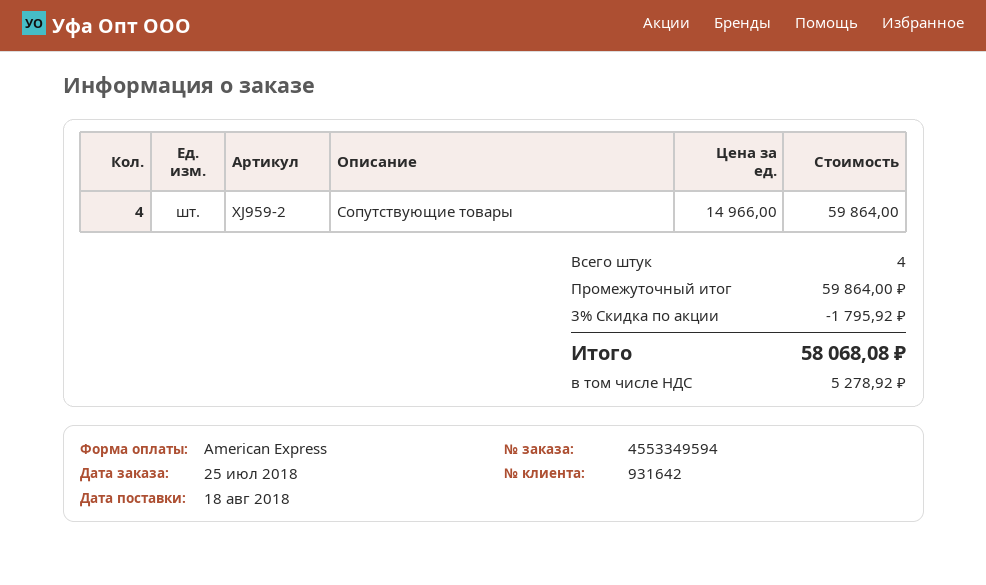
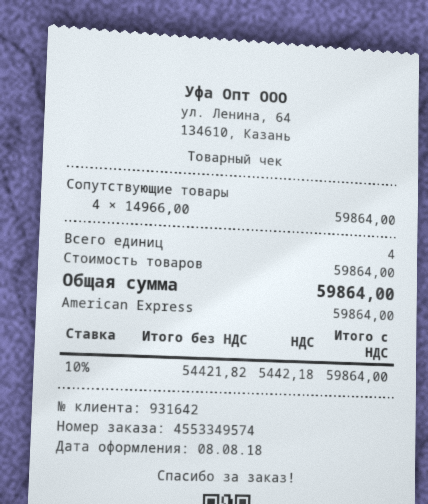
order number: 4553349594 -> 4553349574
order date: 2018-07-25 -> 2018-08-08
discount: 3% = 1795.92 -> none
tax: 5278.92 -> 5442.18
total: 58068.08 -> 59864.00

